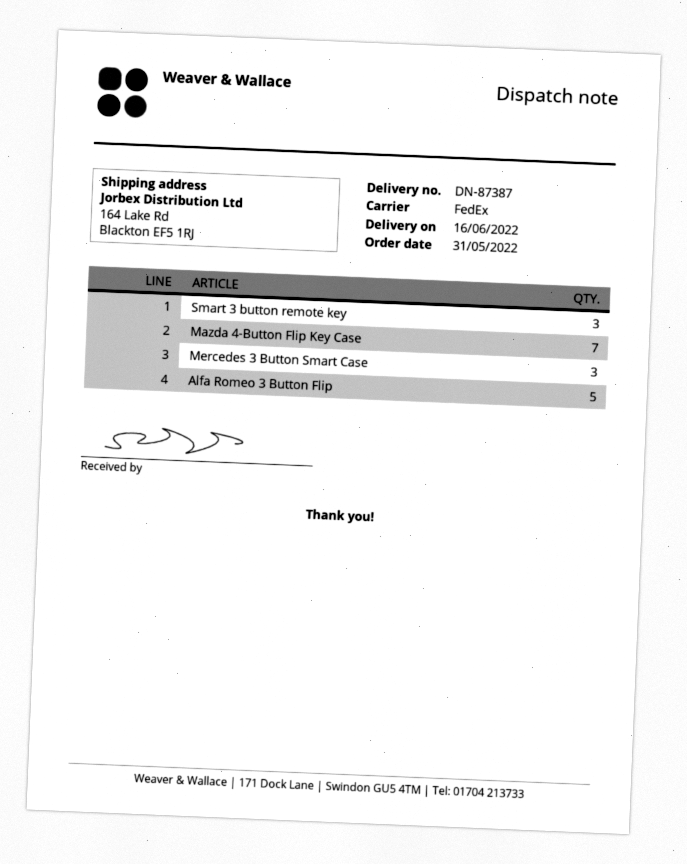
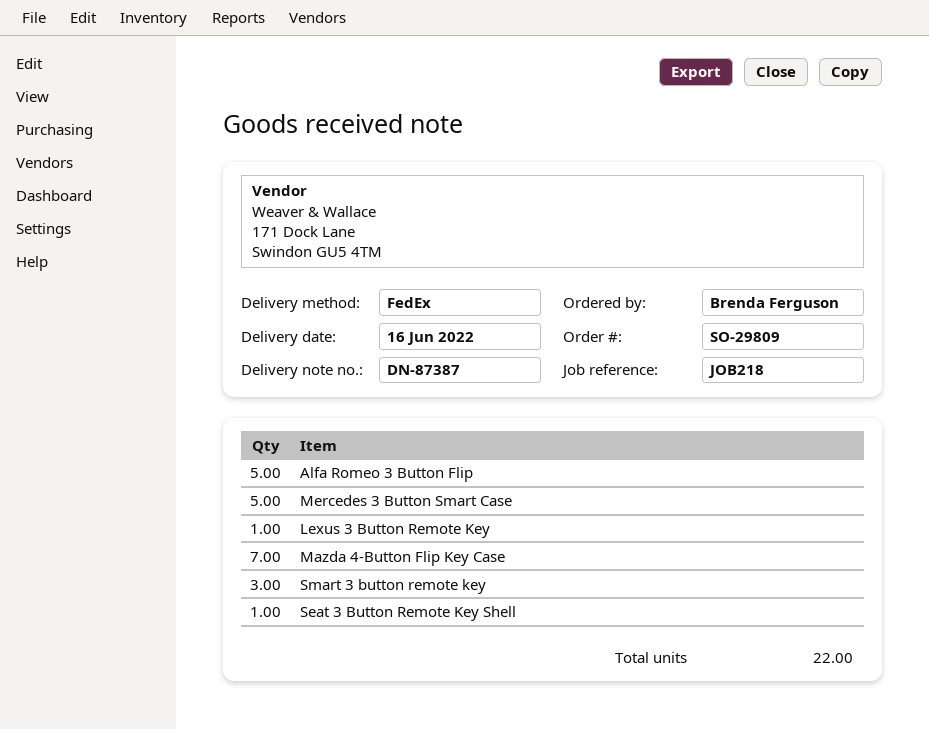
Mercedes 3 Button Smart Case: 3 -> 5
Lexus 3 Button Remote Key: none -> 1
Seat 3 Button Remote Key Shell: none -> 1

